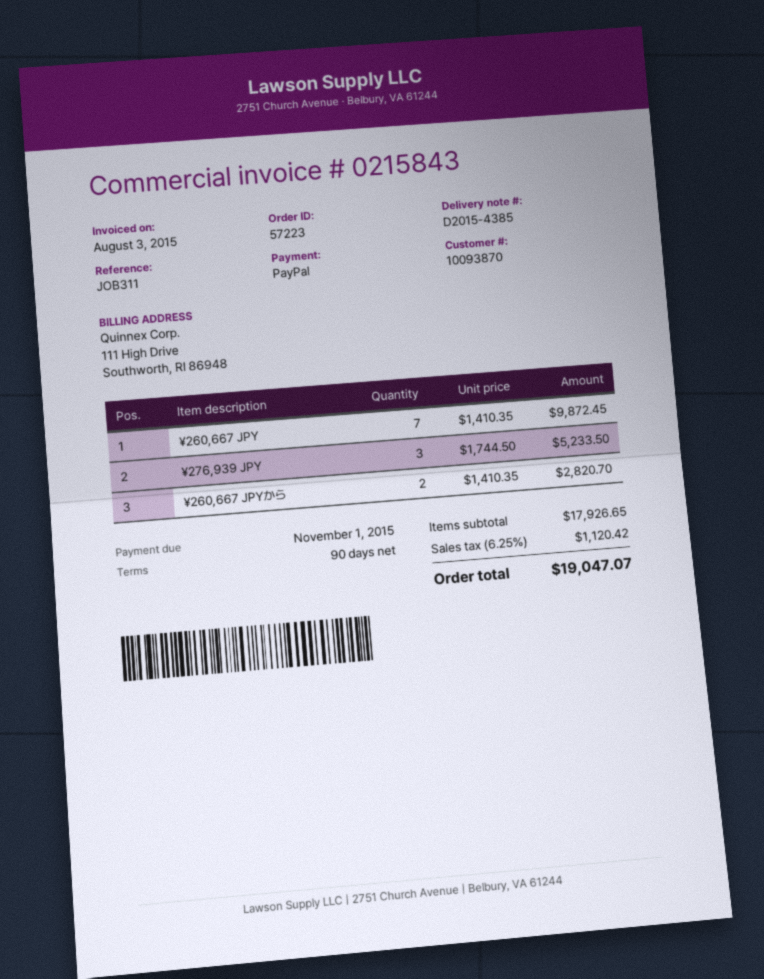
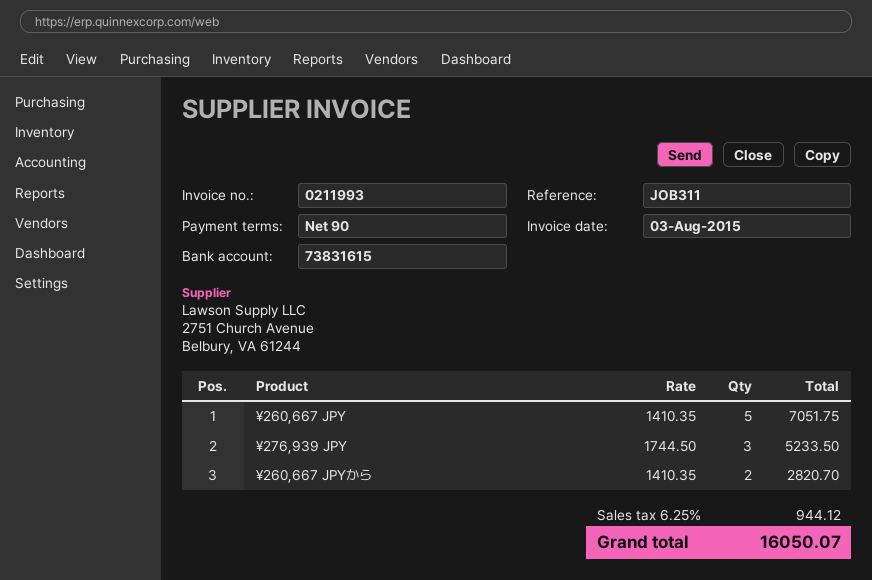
invoice number: 0215843 -> 0211993
¥260,667 JPY: 7 x 1410.35 = 9872.45 -> 5 x 1410.35 = 7051.75
tax: 6.25% = 1120.42 -> 6.25% = 944.12
total: 19047.07 -> 16050.07

